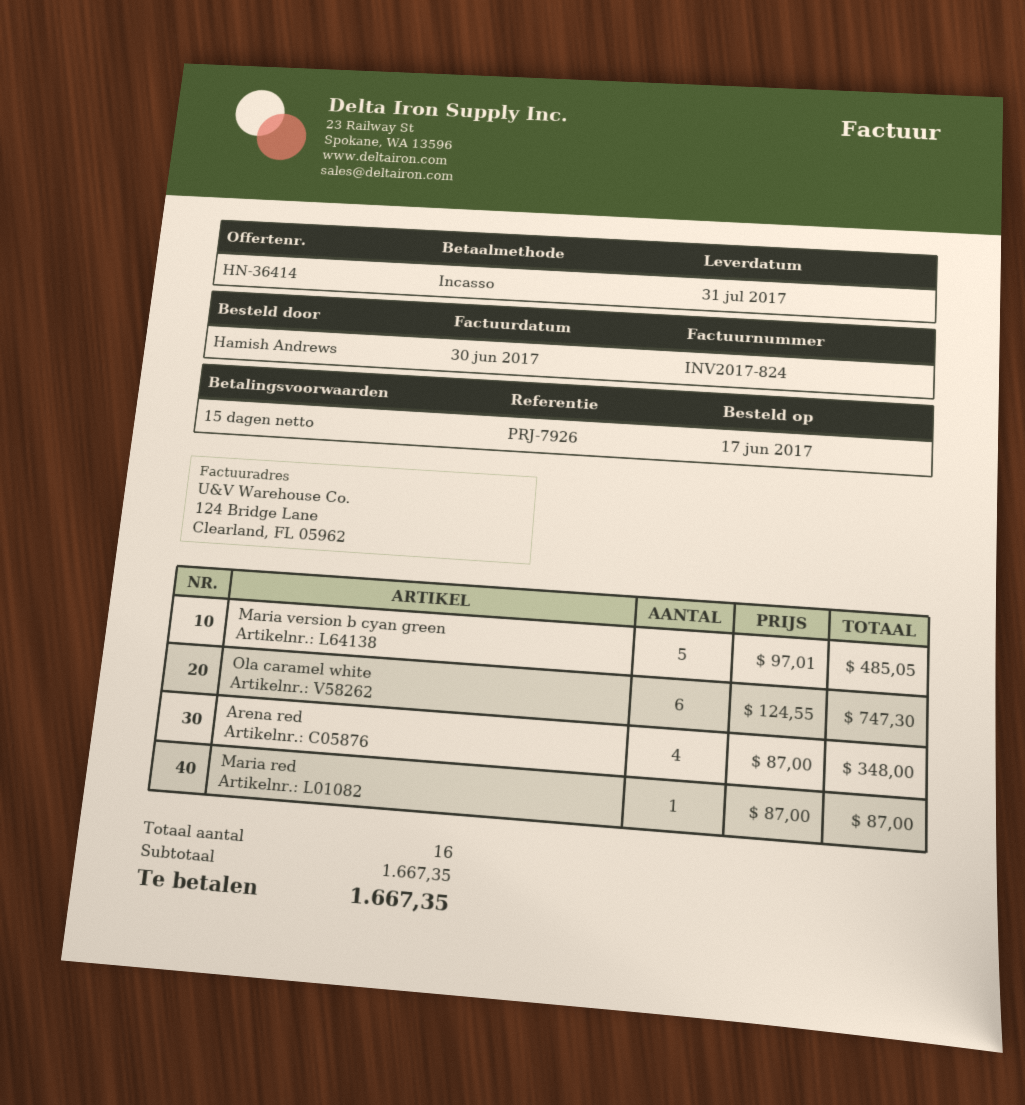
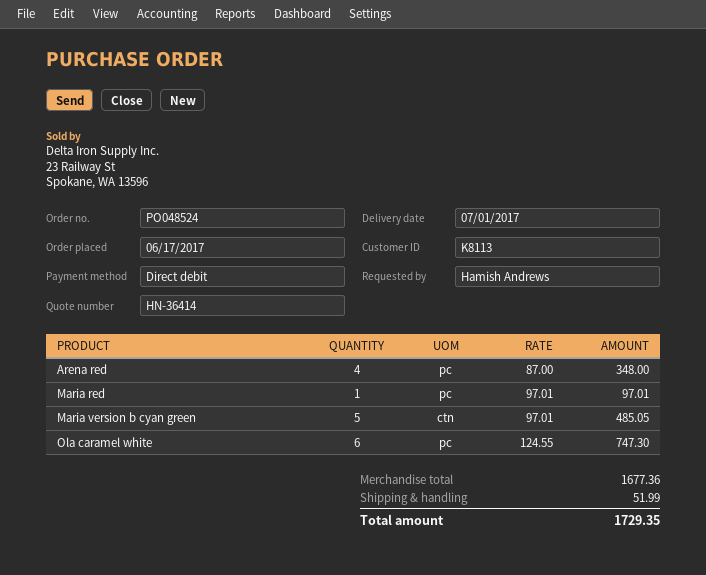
delivery date: 2017-07-31 -> 2017-07-01
Maria red: 1 x 87.00 = 87.00 -> 1 x 97.01 = 97.01
subtotal: 1667.35 -> 1677.36
shipping: none -> 51.99
total: 1667.35 -> 1729.35

